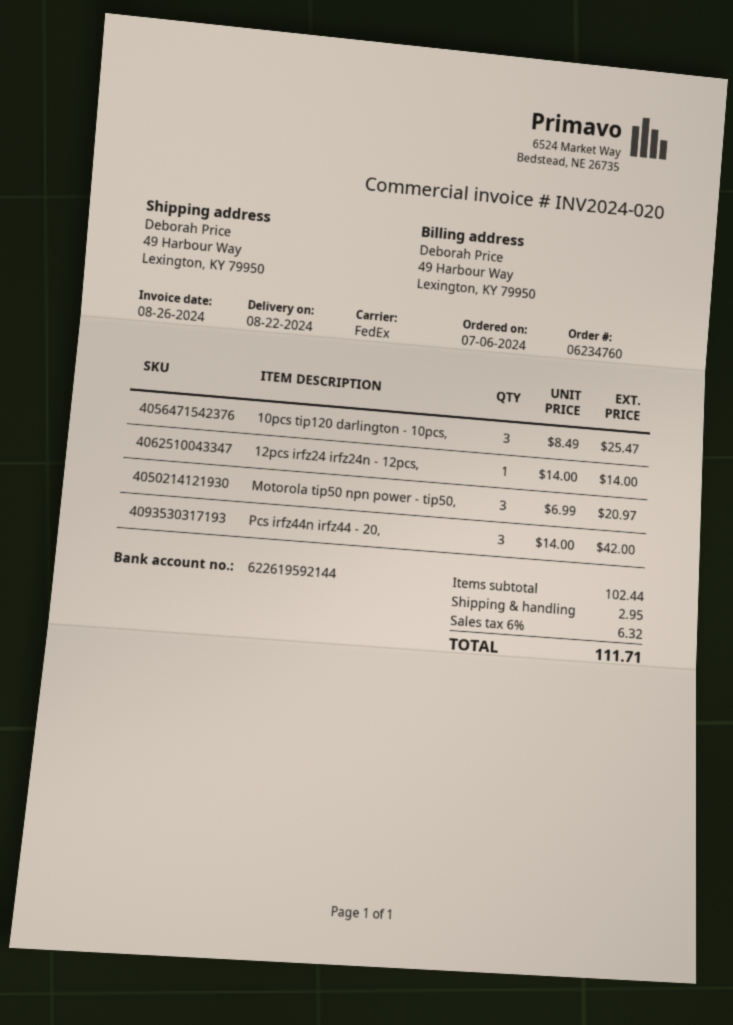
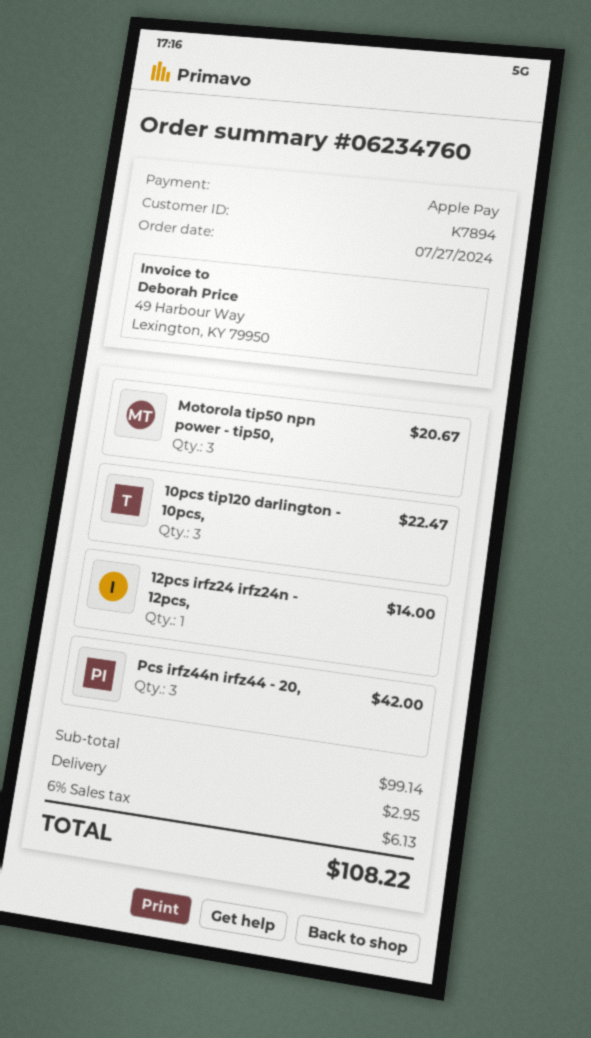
order date: 2024-07-06 -> 2024-07-27
10pcs tip120 darlington - 10pcs,: 3 for 25.47 -> 3 for 22.47
Motorola tip50 npn power - tip50,: 3 for 20.97 -> 3 for 20.67
subtotal: 102.44 -> 99.14
tax: 6% = 6.32 -> 6% = 6.13
total: 111.71 -> 108.22

